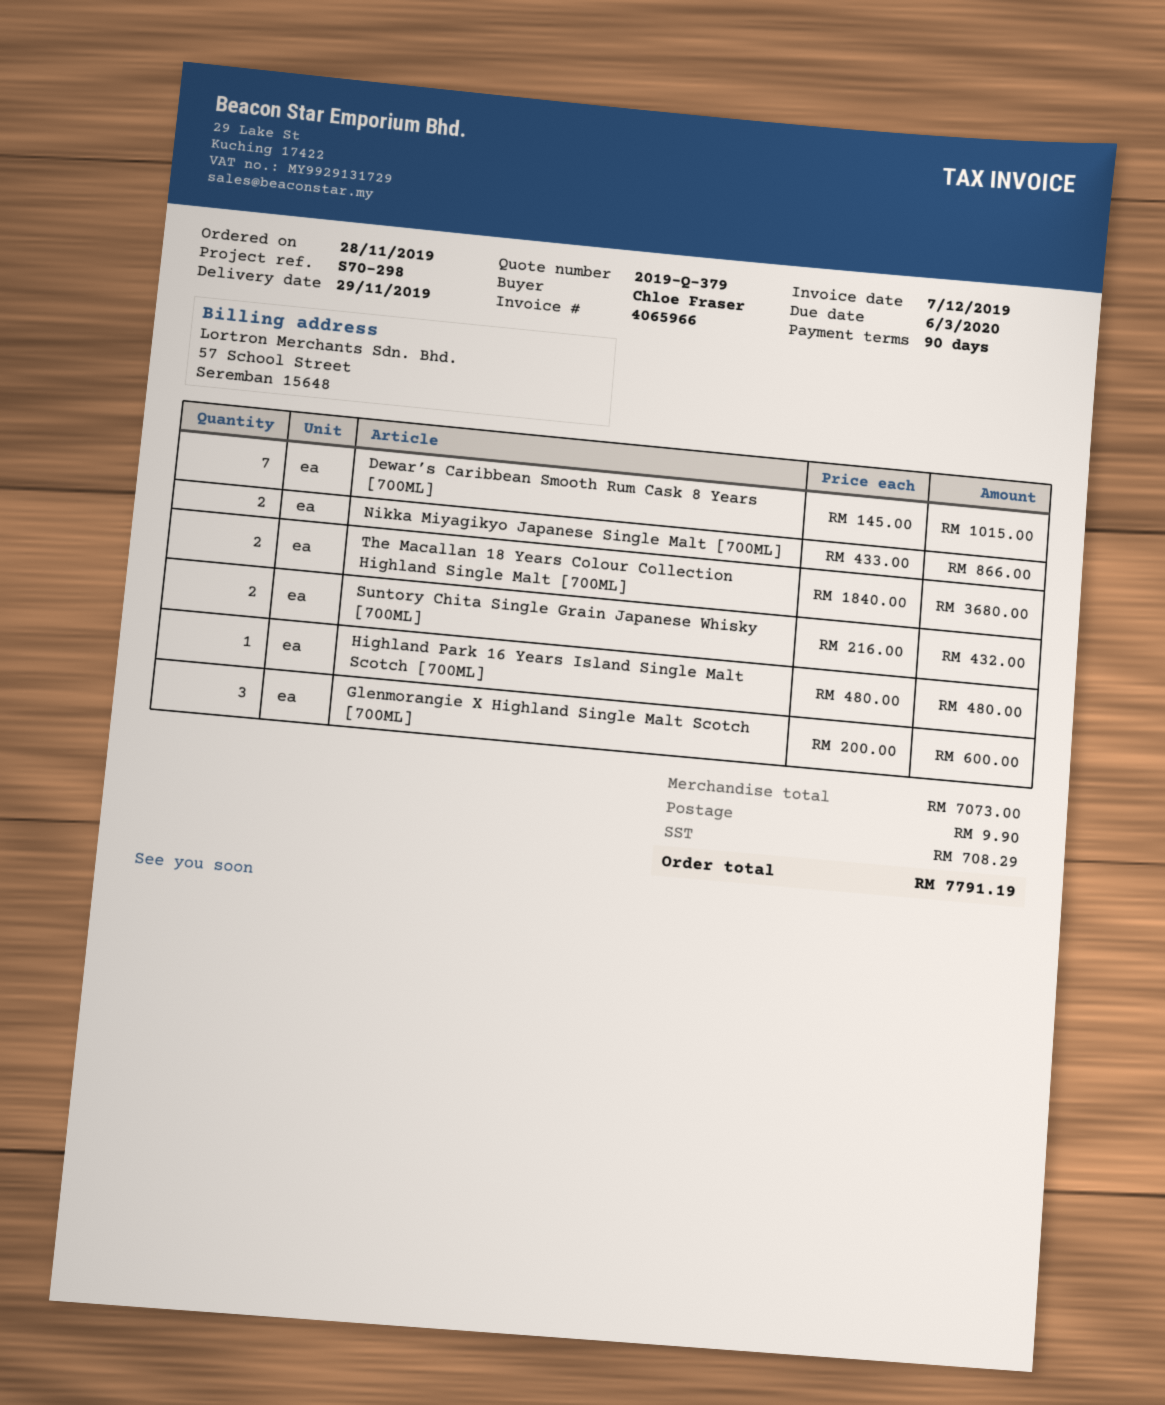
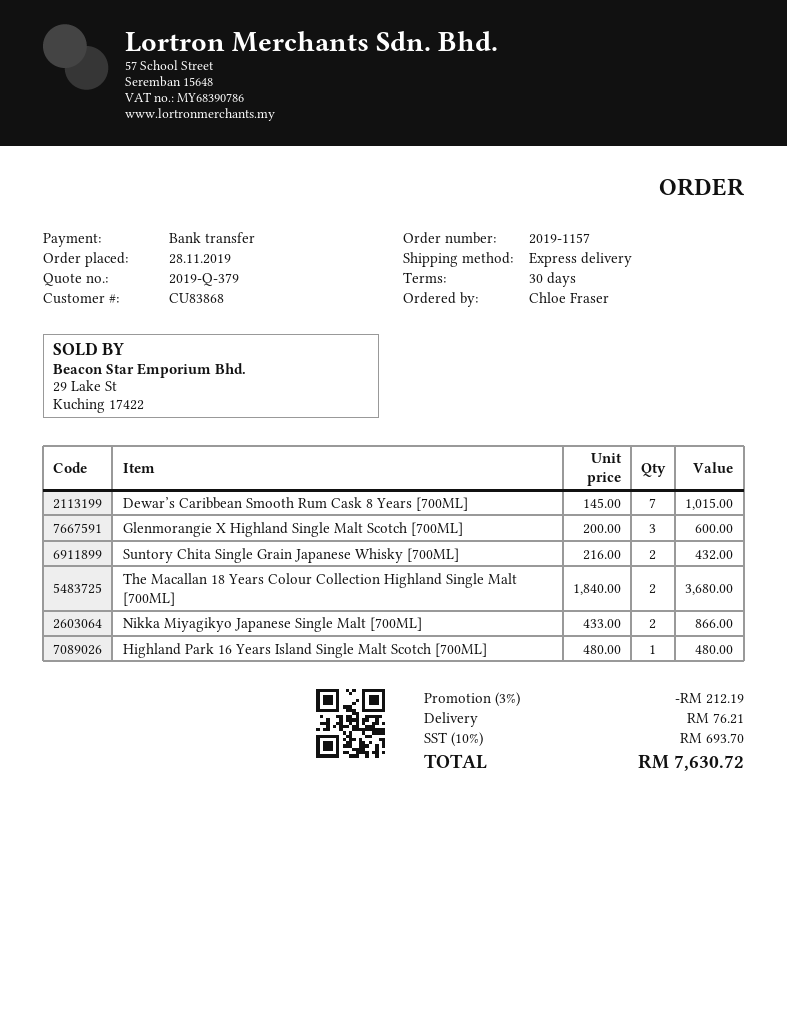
payment terms: 90 days -> 30 days
discount: none -> 3% = 212.19
shipping: 9.90 -> 76.21
tax: 708.29 -> 693.70
total: 7791.19 -> 7630.72

